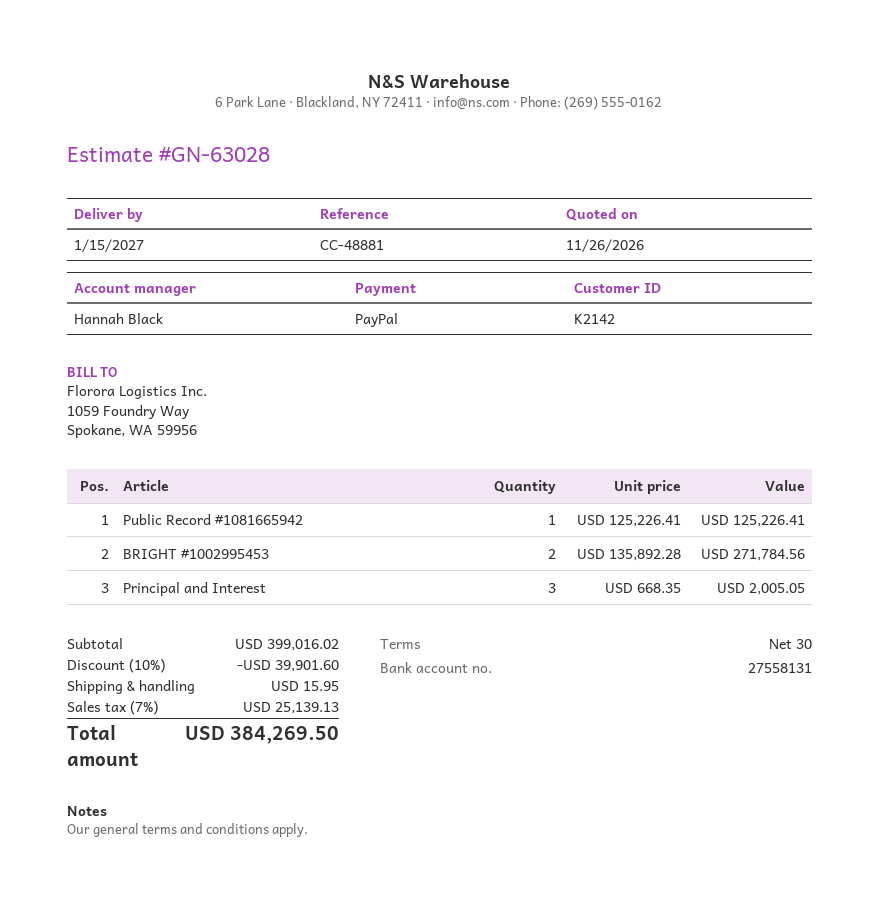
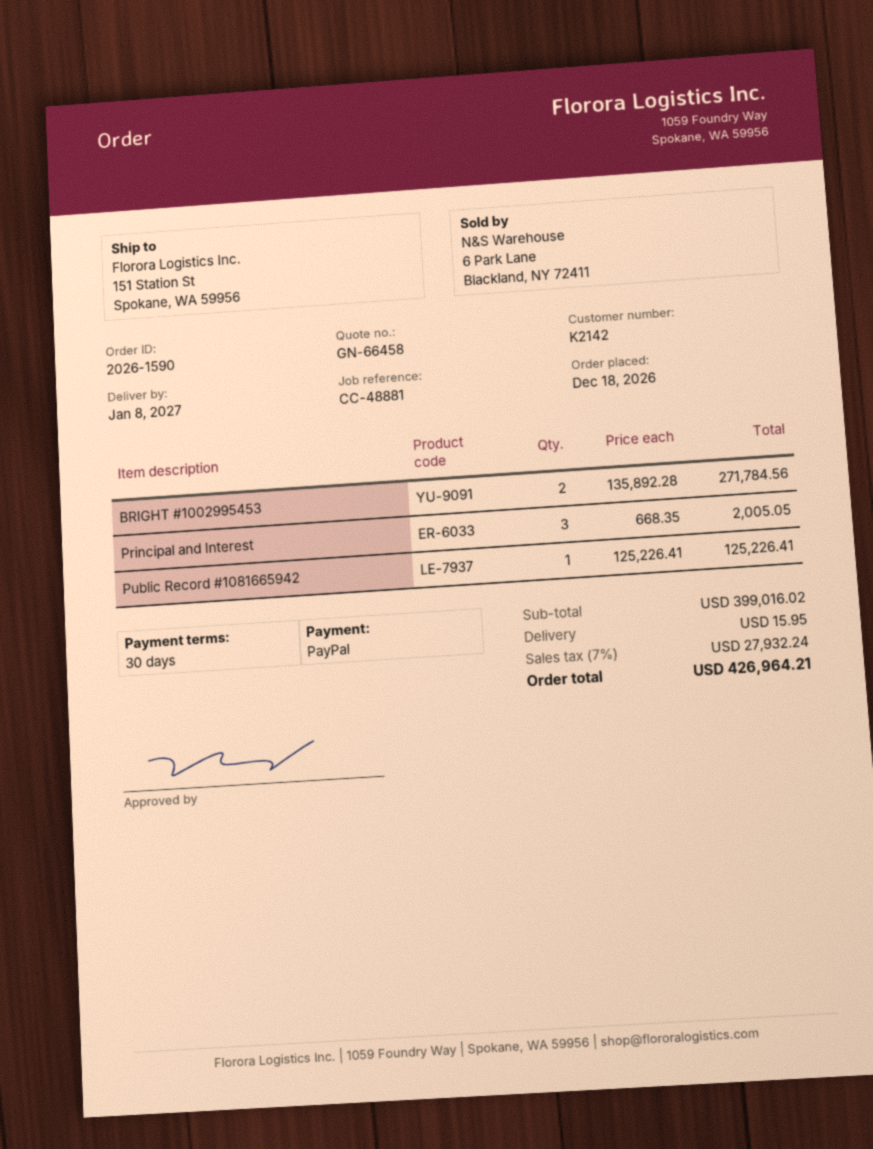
quote number: GN-63028 -> GN-66458
delivery date: 2027-01-15 -> 2027-01-08
discount: 10% = 39901.60 -> none
tax: 7% = 25139.13 -> 7% = 27932.24
total: 384269.50 -> 426964.21

